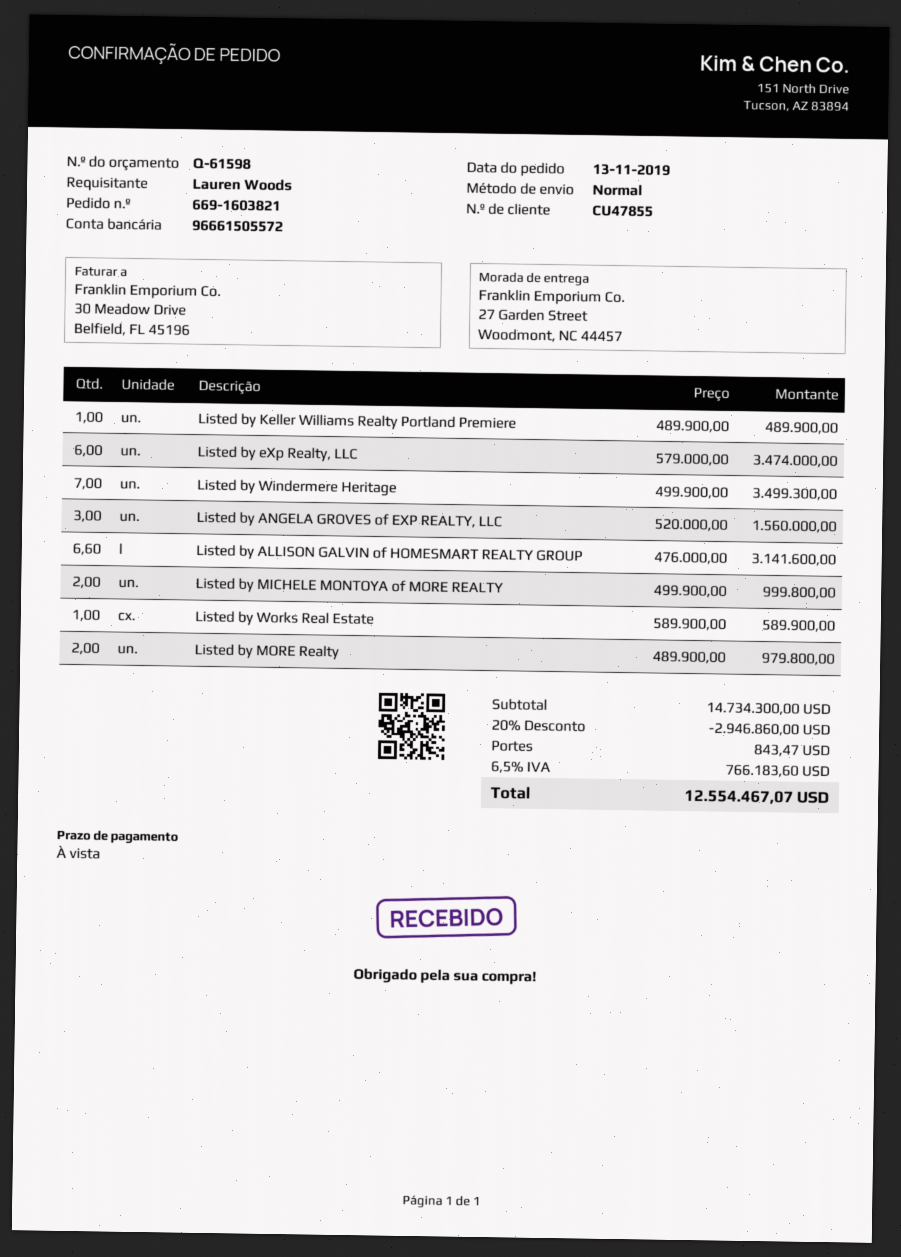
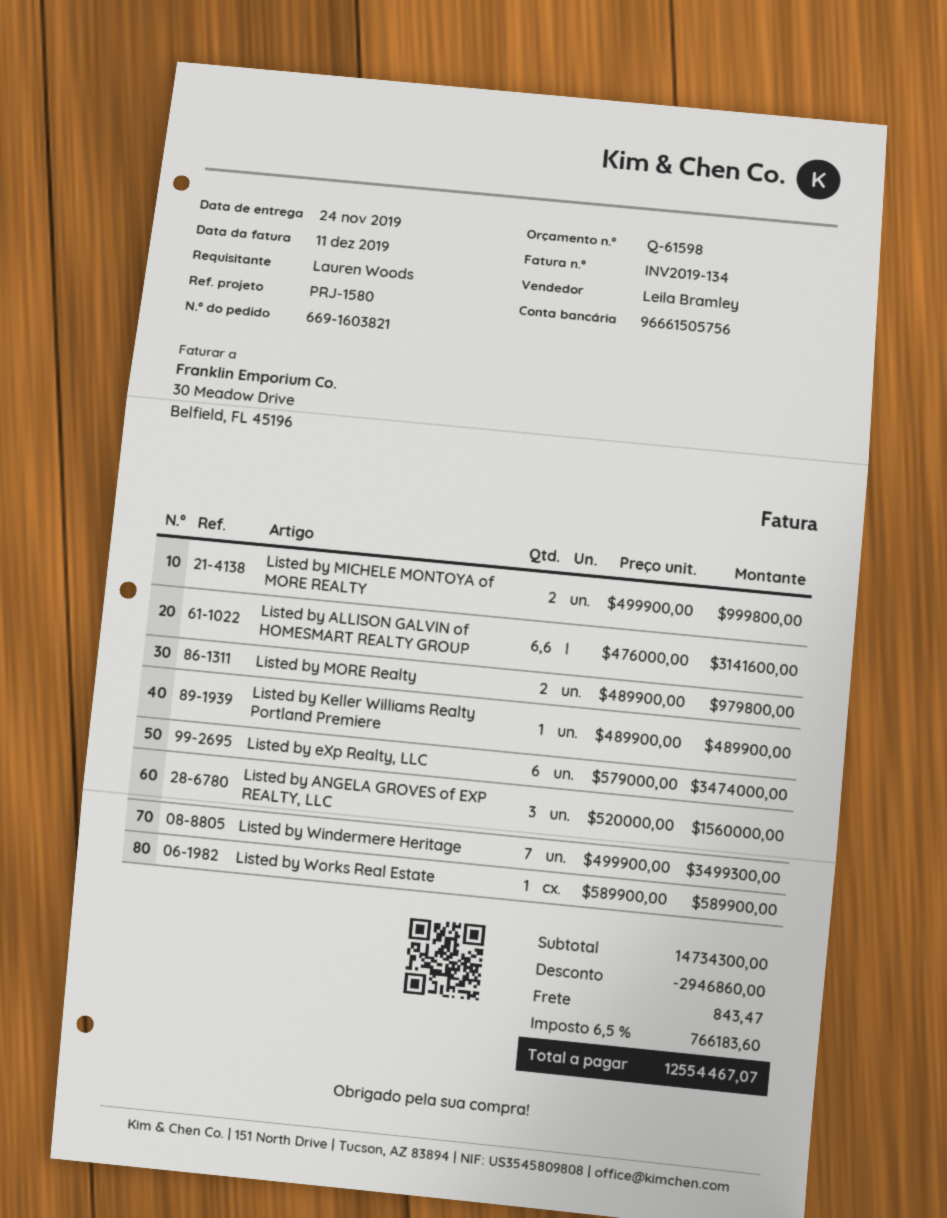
bank account: 96661505572 -> 96661505756

